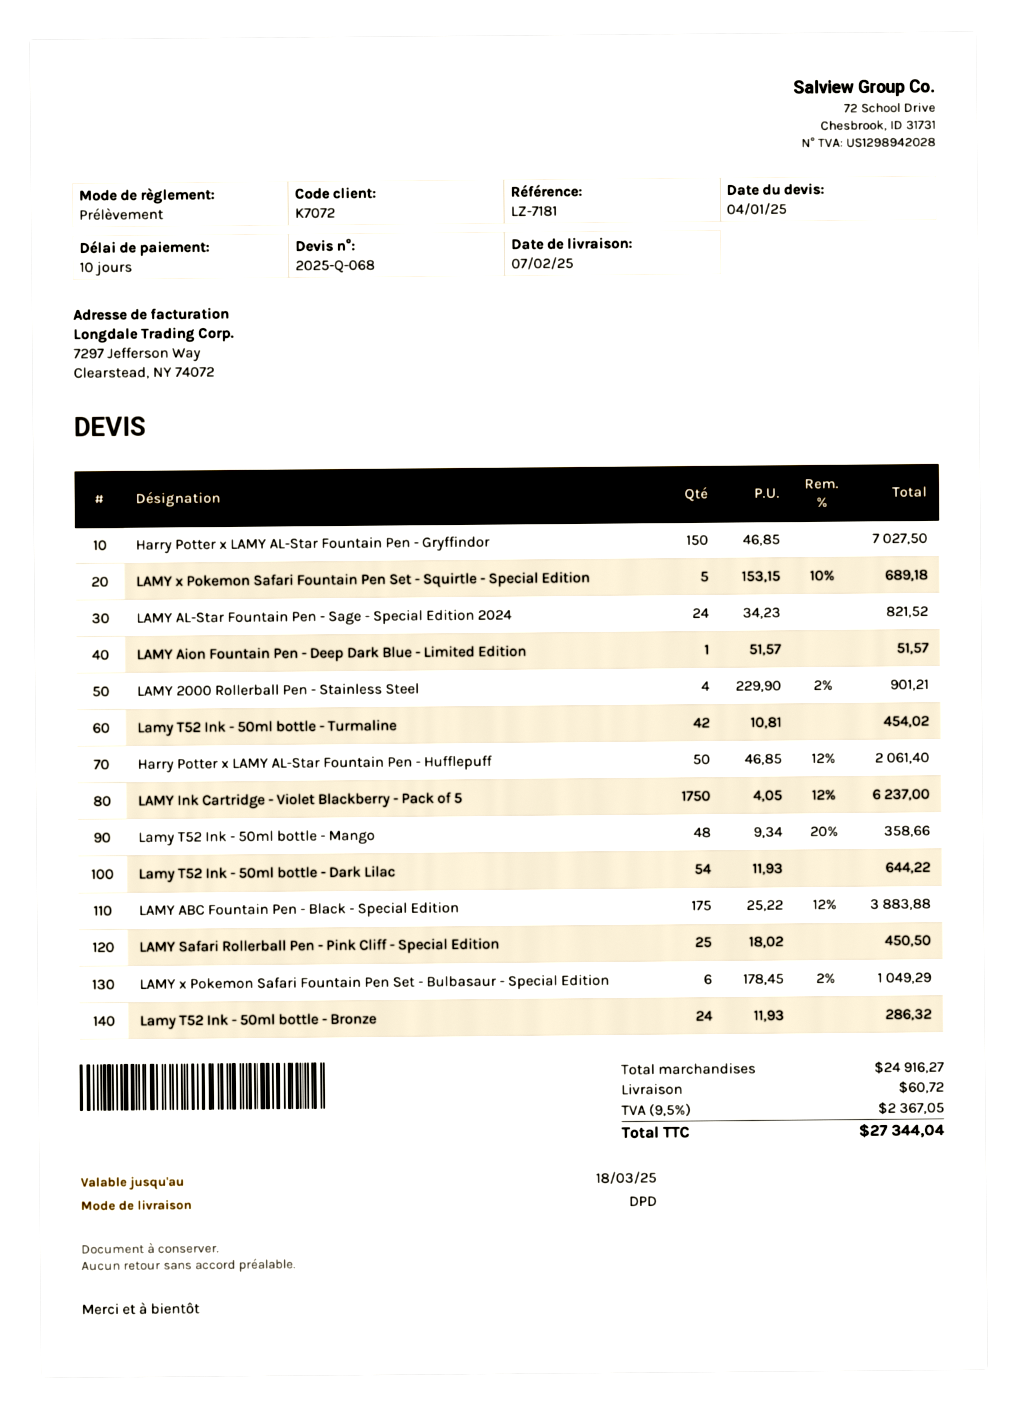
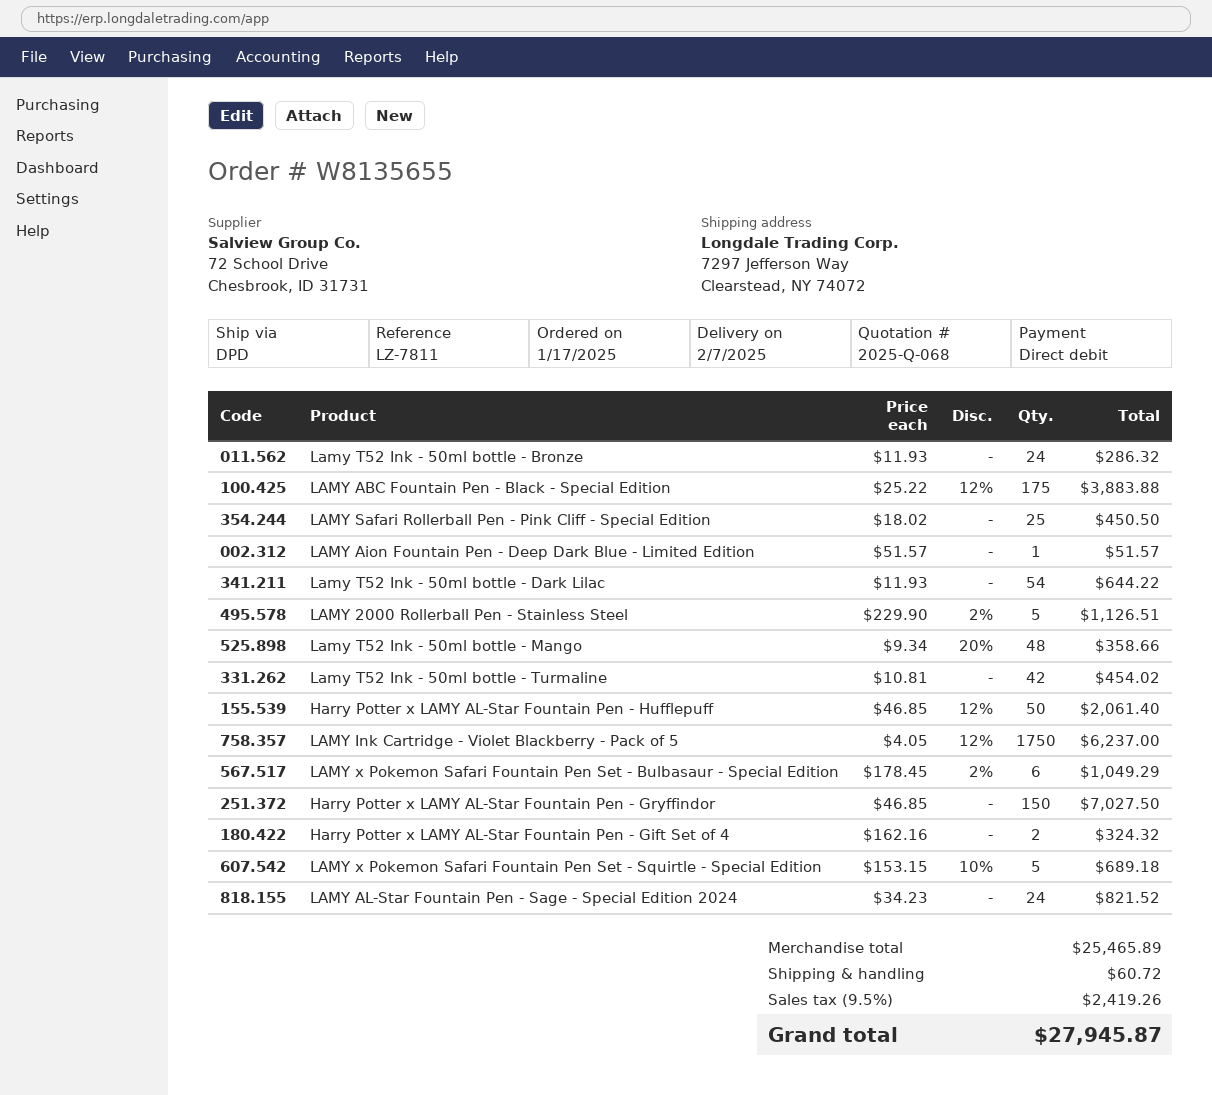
reference: LZ-7181 -> LZ-7811
LAMY 2000 Rollerball Pen - Stainless Steel: 4 x 229.90 - 2% = 901.21 -> 5 x 229.90 - 2% = 1126.51
Harry Potter x LAMY AL-Star Fountain Pen - Gift Set of 4: none -> 2 x 162.16 = 324.32
subtotal: 24916.27 -> 25465.89
tax: 9.5% = 2367.05 -> 9.5% = 2419.26
total: 27344.04 -> 27945.87

